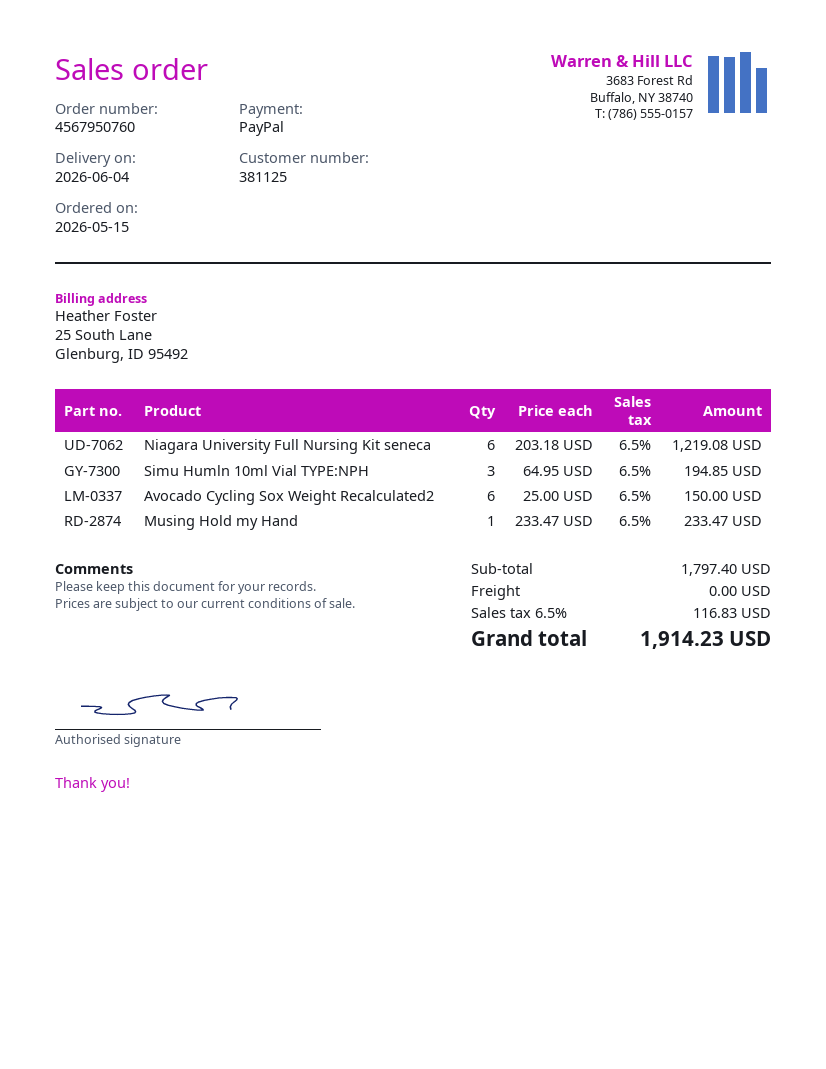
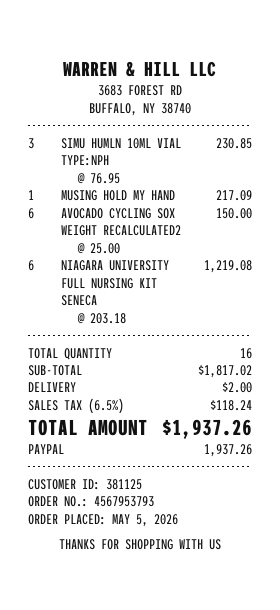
order number: 4567950760 -> 4567953793
order date: 2026-05-15 -> 2026-05-05
Simu Humln 10ml Vial TYPE:NPH: 3 x 64.95 = 194.85 -> 3 x 76.95 = 230.85
Musing Hold my Hand: 1 x 233.47 = 233.47 -> 1 x 217.09 = 217.09
subtotal: 1797.40 -> 1817.02
shipping: 0.00 -> 2.00
tax: 6.5% = 116.83 -> 6.5% = 118.24
total: 1914.23 -> 1937.26

